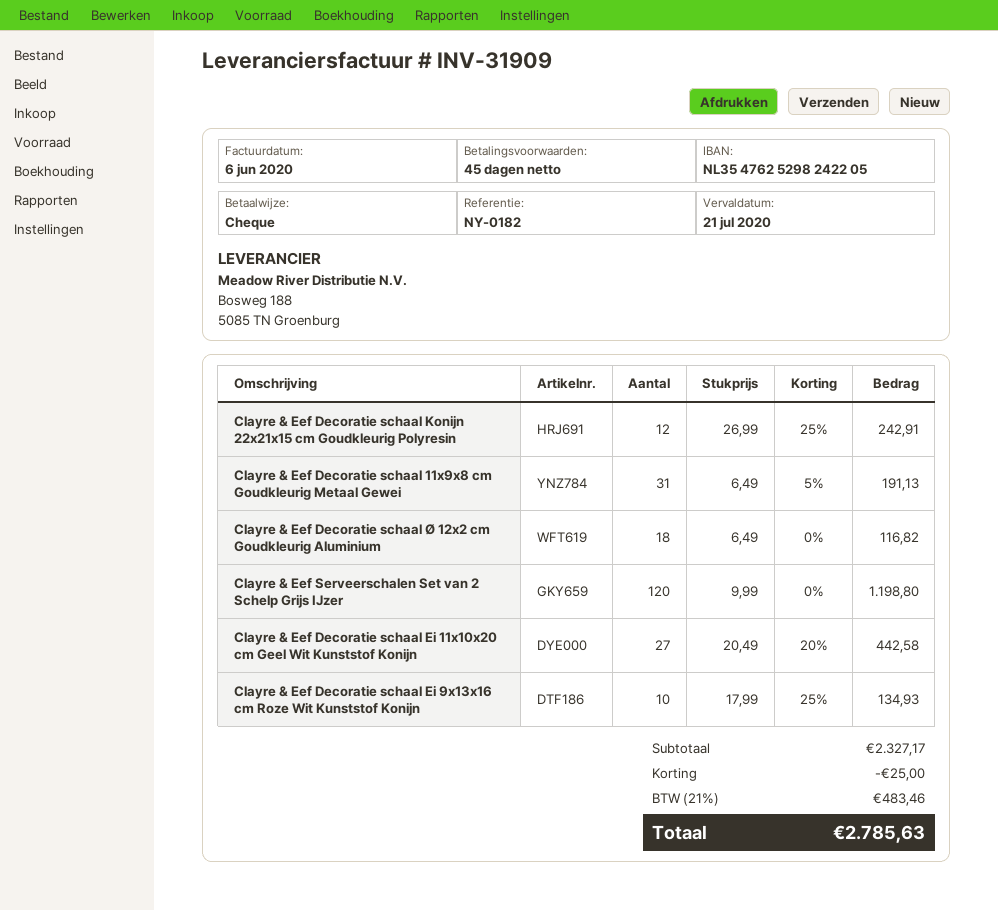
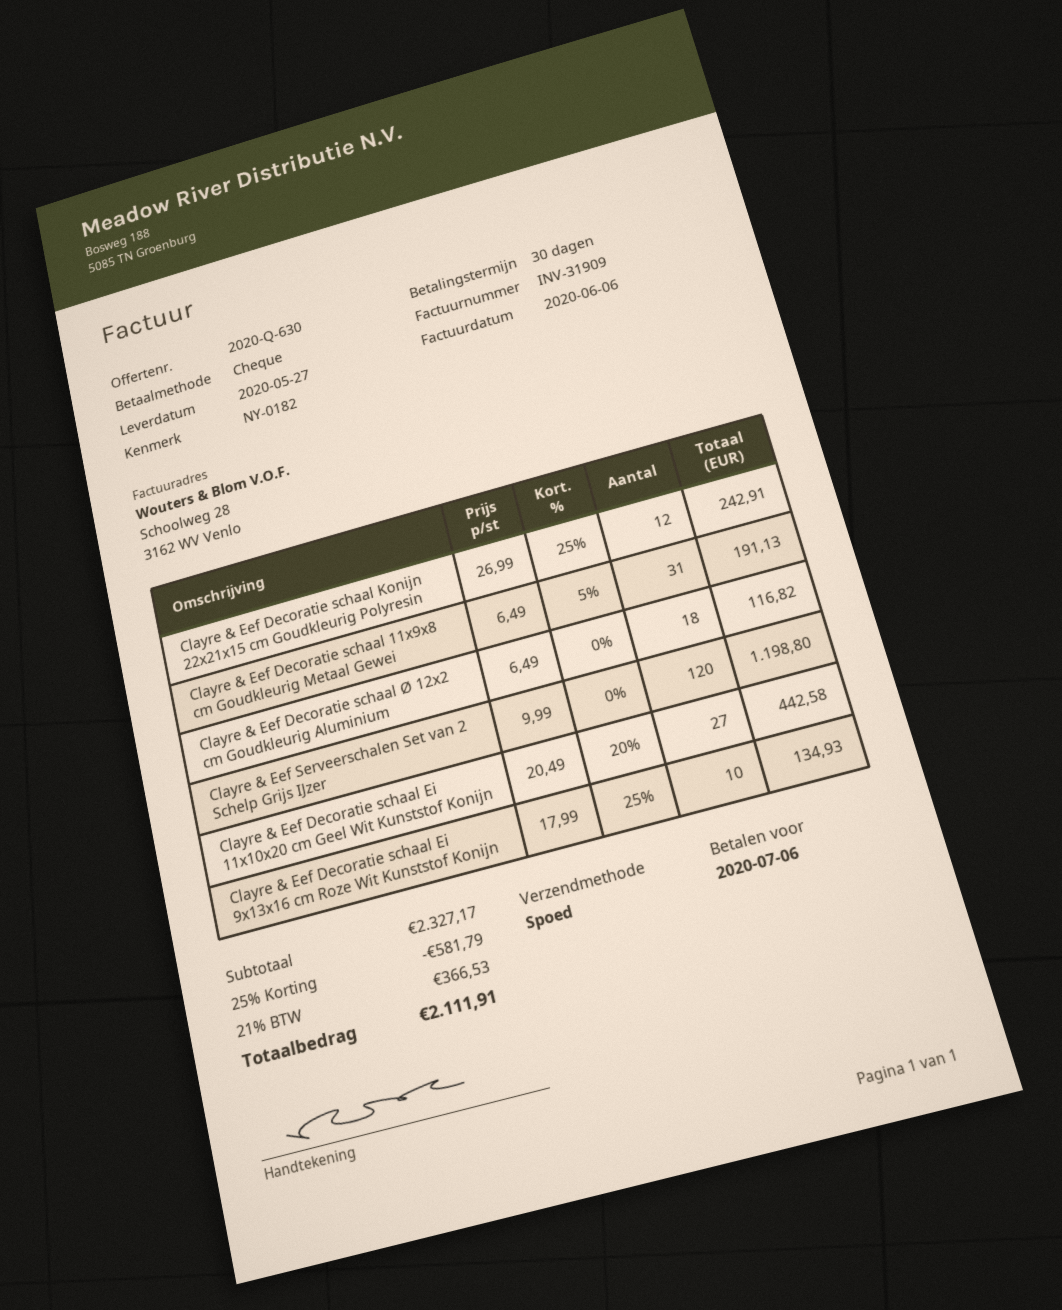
payment terms: 45 days -> 30 days
due date: 2020-07-21 -> 2020-07-06
discount: 25.00 -> 581.79
tax: 21% = 483.46 -> 21% = 366.53
total: 2785.63 -> 2111.91

